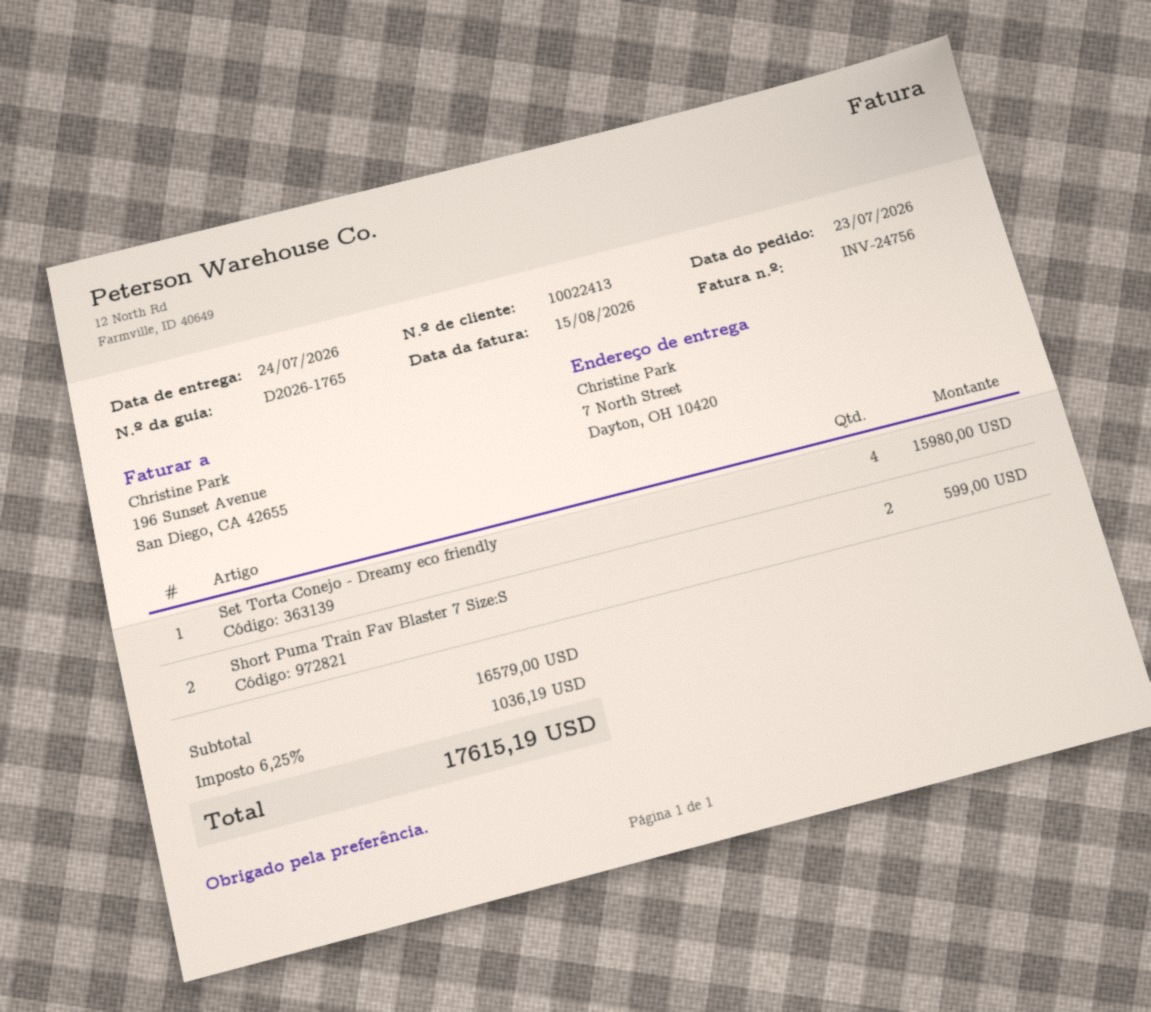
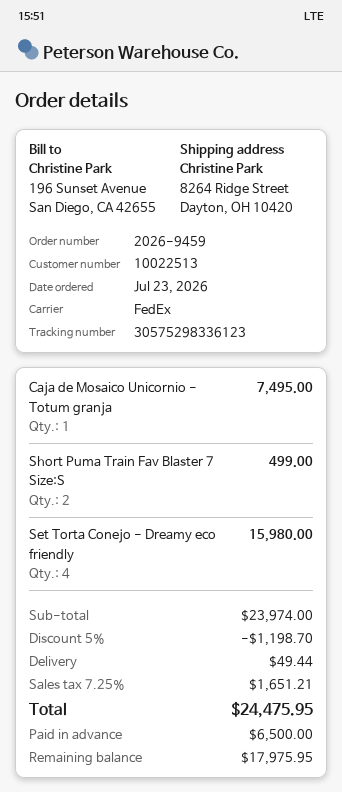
customer number: 10022413 -> 10022513
ship to: 7 North Street, Dayton, OH 10420 -> 8264 Ridge Street, Dayton, OH 10420
Short Puma Train Fav Blaster 7 Size:S: 2 for 599.00 -> 2 for 499.00
Caja de Mosaico Unicornio - Totum granja: none -> 1 for 7495.00
subtotal: 16579.00 -> 23974.00
discount: none -> 5% = 1198.70
shipping: none -> 49.44
tax: 6.25% = 1036.19 -> 7.25% = 1651.21
total: 17615.19 -> 24475.95

